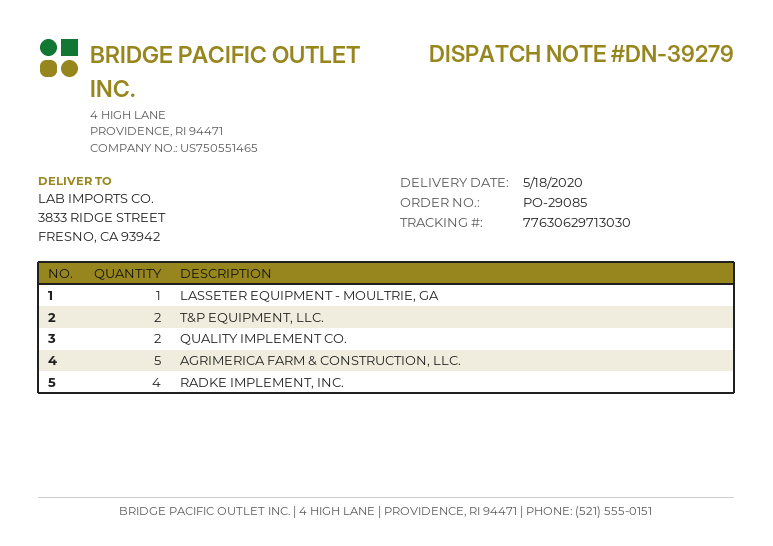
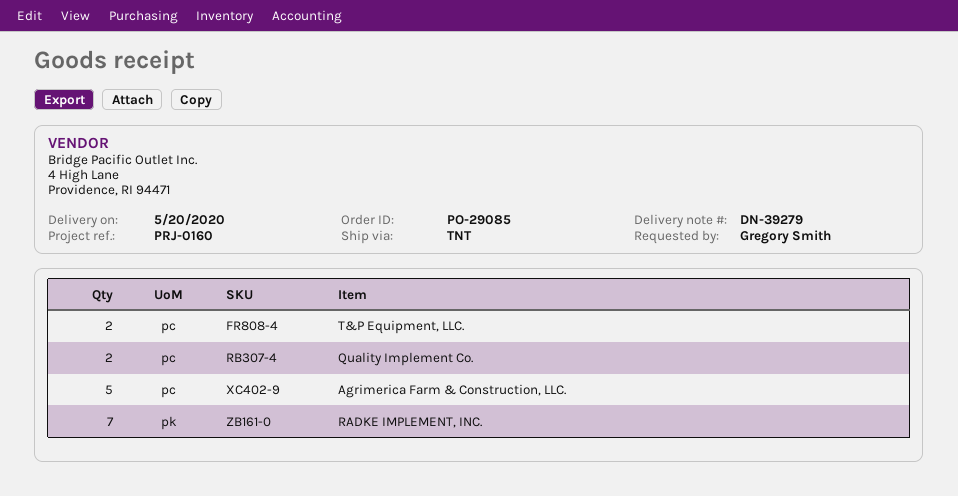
delivery date: 2020-05-18 -> 2020-05-20
LASSETER EQUIPMENT - MOULTRIE, GA: 1 -> none
RADKE IMPLEMENT, INC.: 4 -> 7

